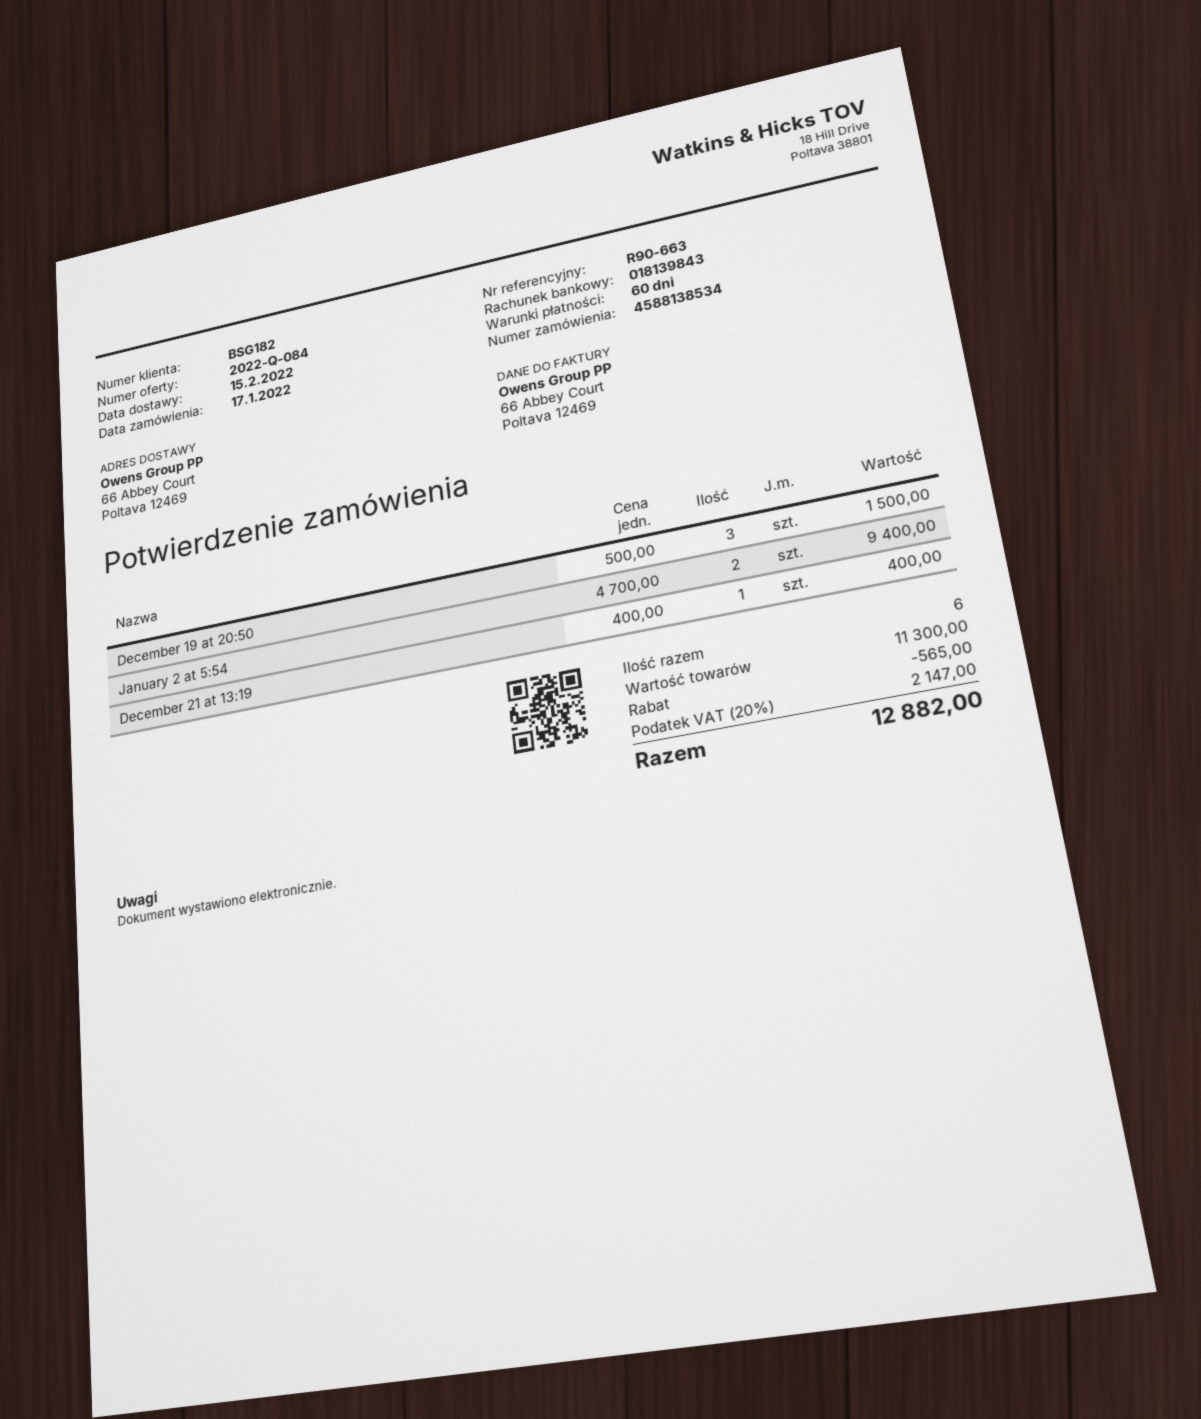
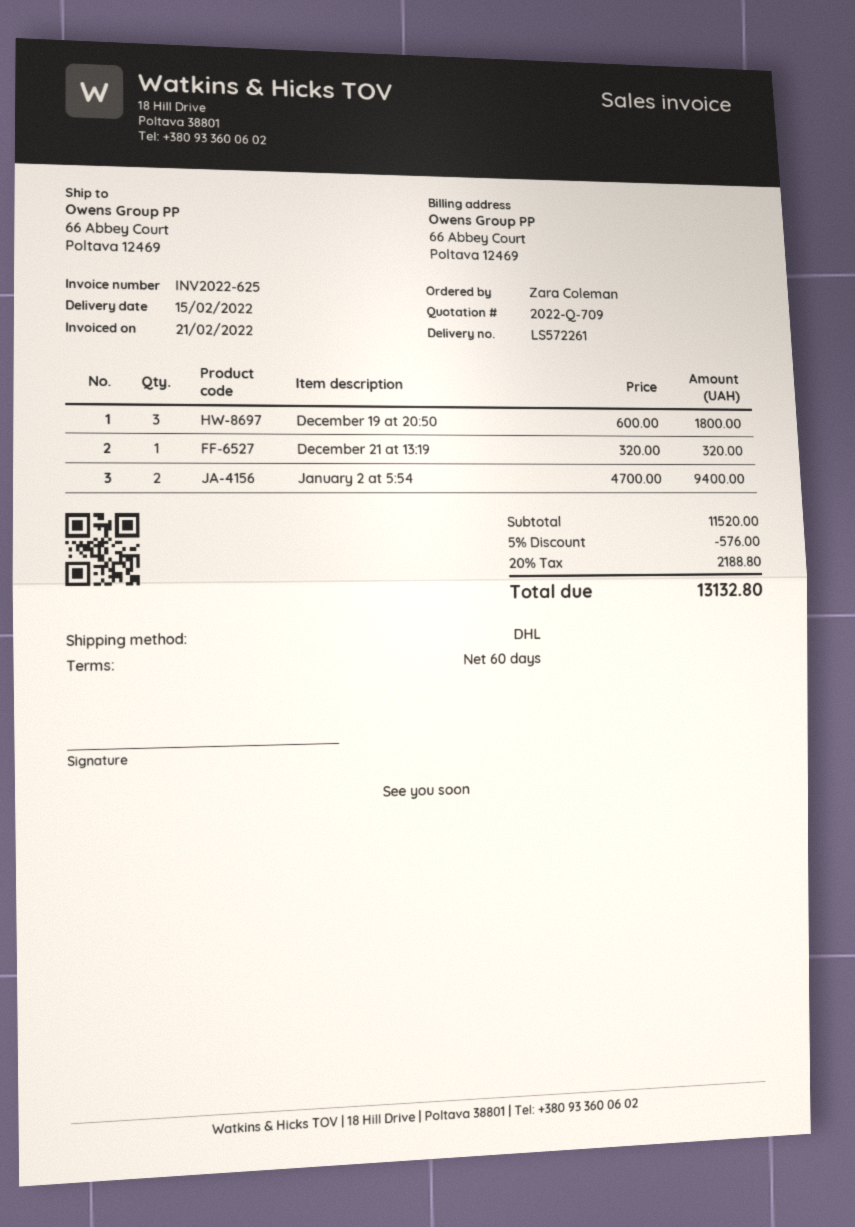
quote number: 2022-Q-084 -> 2022-Q-709
December 19 at 20:50: 3 x 500.00 = 1500.00 -> 3 x 600.00 = 1800.00
December 21 at 13:19: 1 x 400.00 = 400.00 -> 1 x 320.00 = 320.00
subtotal: 11300.00 -> 11520.00
discount: 565.00 -> 576.00
tax: 20% = 2147.00 -> 20% = 2188.80
total: 12882.00 -> 13132.80

